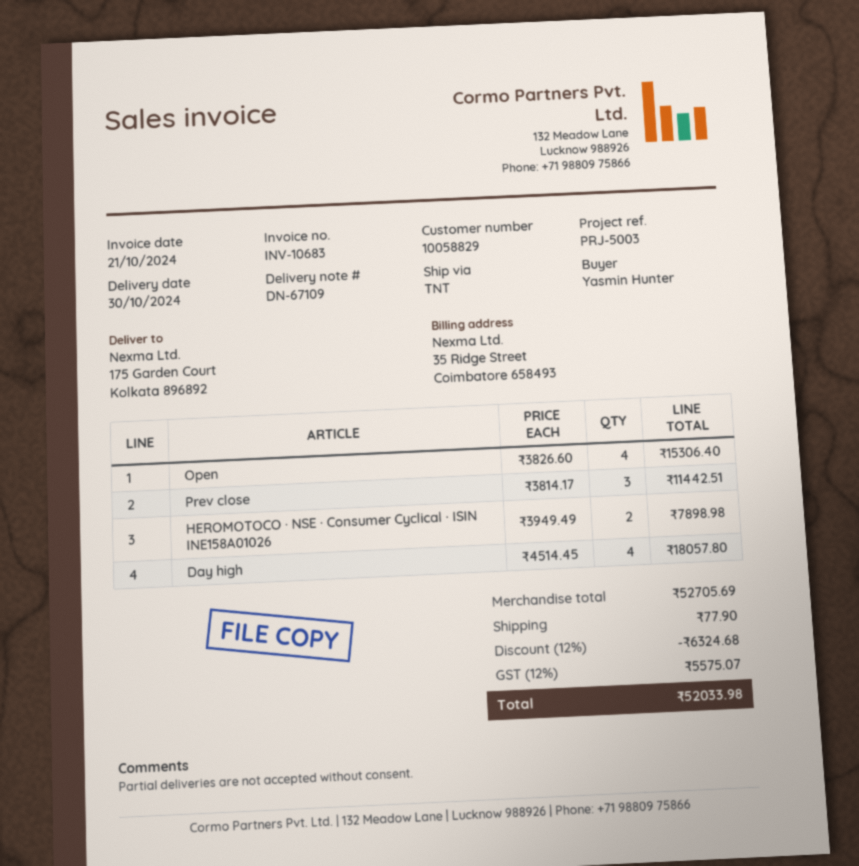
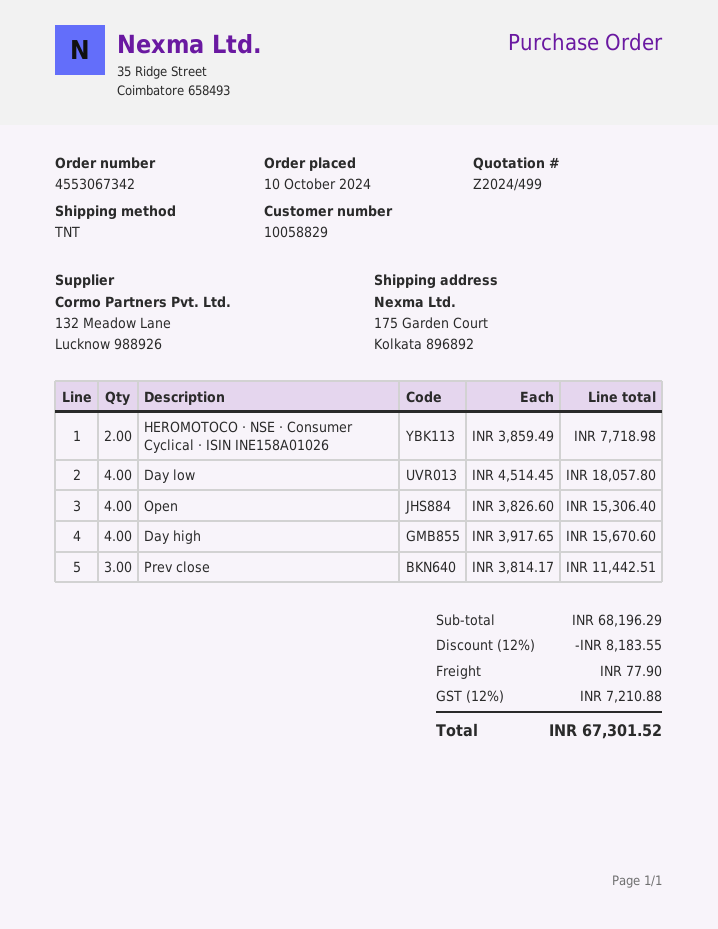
HEROMOTOCO · NSE · Consumer Cyclical · ISIN INE158A01026: 2 x 3949.49 = 7898.98 -> 2 x 3859.49 = 7718.98
Day high: 4 x 4514.45 = 18057.80 -> 4 x 3917.65 = 15670.60
Day low: none -> 4 x 4514.45 = 18057.80
subtotal: 52705.69 -> 68196.29
discount: 12% = 6324.68 -> 12% = 8183.55
tax: 12% = 5575.07 -> 12% = 7210.88
total: 52033.98 -> 67301.52

